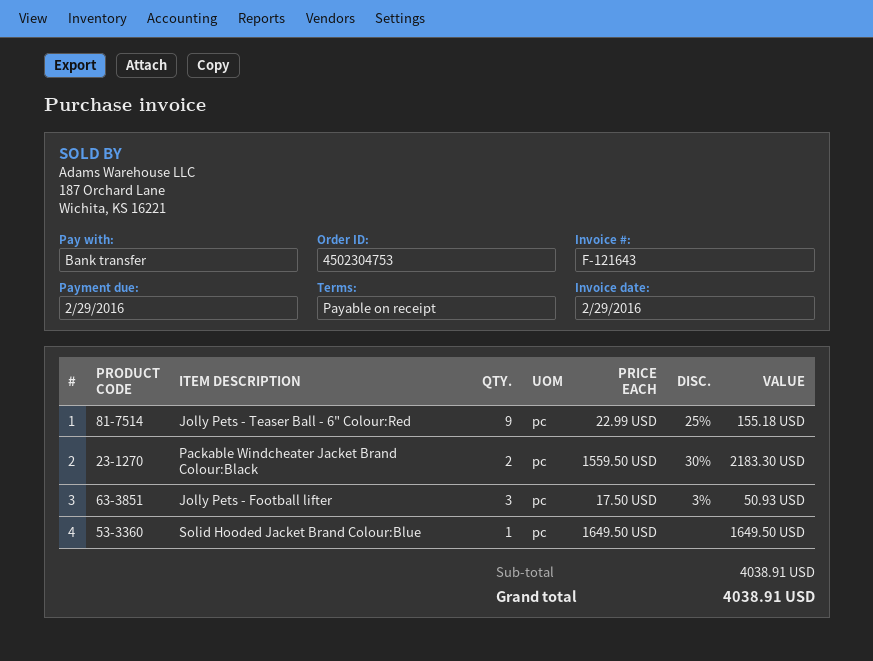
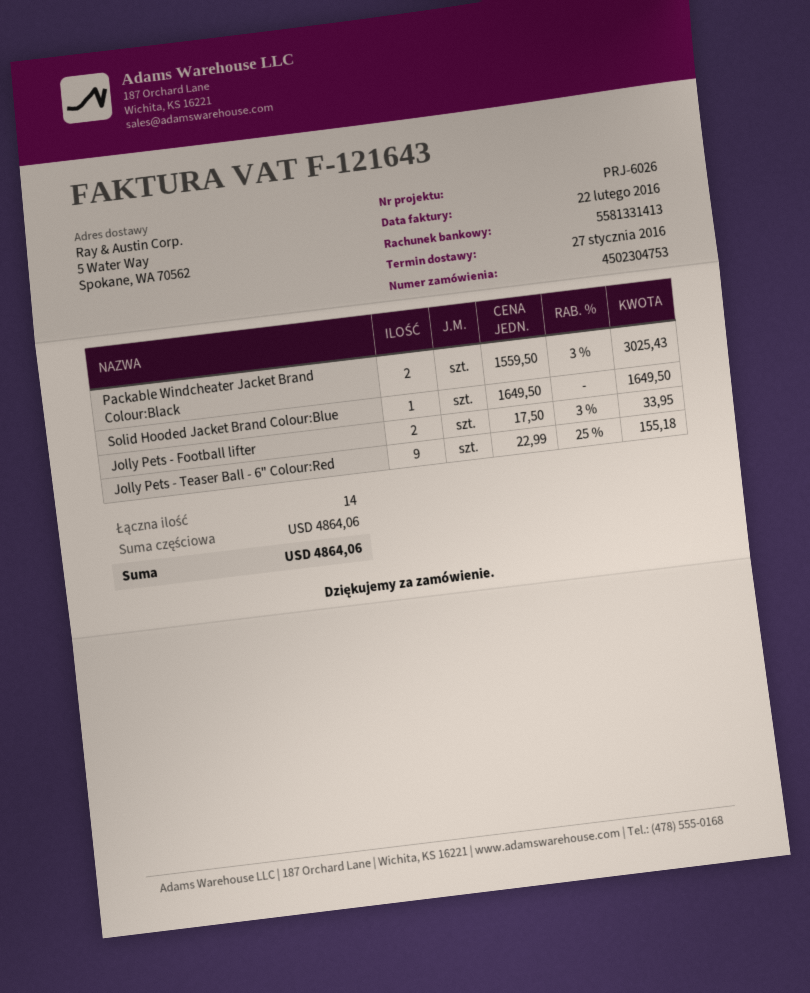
invoice date: 2016-02-29 -> 2016-02-22
Packable Windcheater Jacket Brand Colour:Black: 2 x 1559.50 - 30% = 2183.30 -> 2 x 1559.50 - 3% = 3025.43
Jolly Pets - Football lifter: 3 x 17.50 - 3% = 50.93 -> 2 x 17.50 - 3% = 33.95
subtotal: 4038.91 -> 4864.06
total: 4038.91 -> 4864.06

